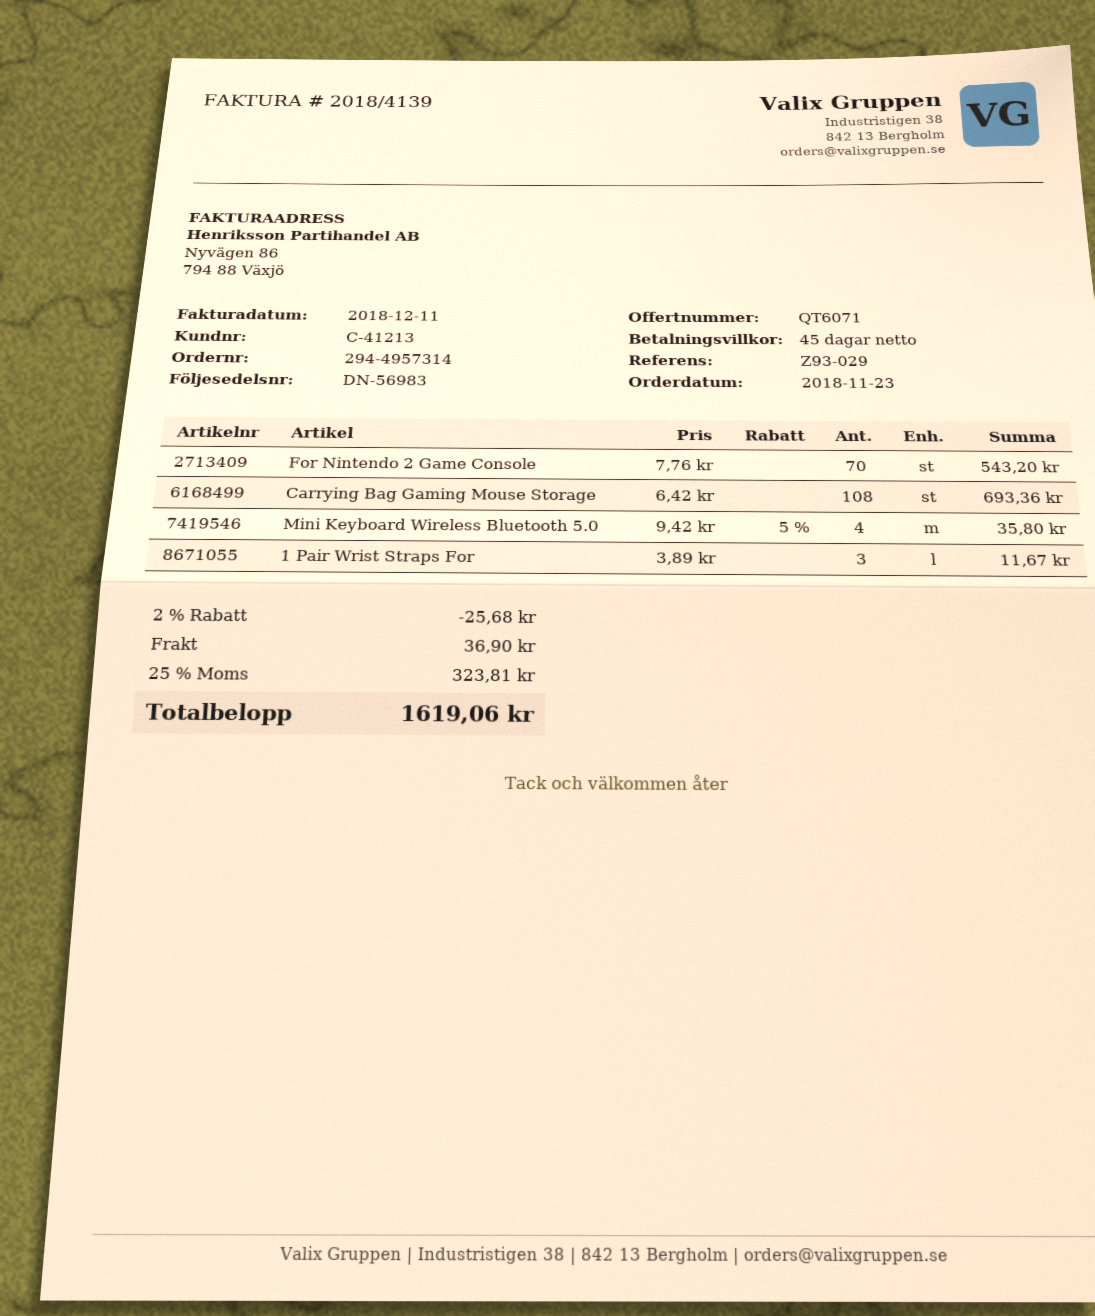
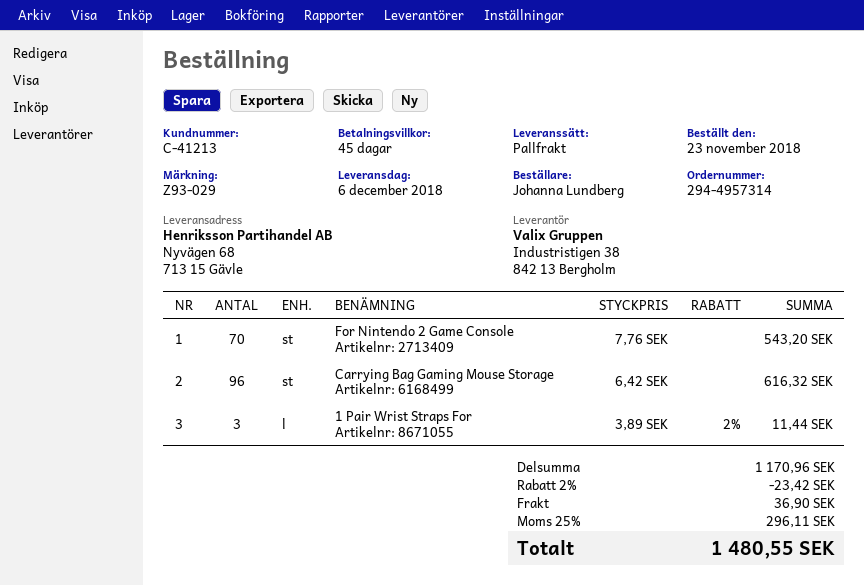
Carrying Bag Gaming Mouse Storage: 108 x 6.42 = 693.36 -> 96 x 6.42 = 616.32
Mini Keyboard Wireless Bluetooth 5.0: 4 x 9.42 - 5% = 35.80 -> none
1 Pair Wrist Straps For: 3 x 3.89 = 11.67 -> 3 x 3.89 - 2% = 11.44
discount: 2% = 25.68 -> 2% = 23.42
tax: 25% = 323.81 -> 25% = 296.11
total: 1619.06 -> 1480.55

